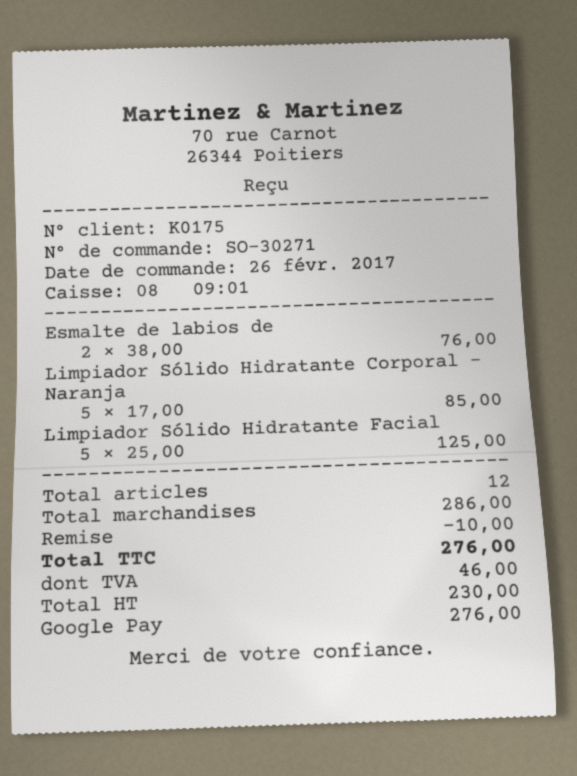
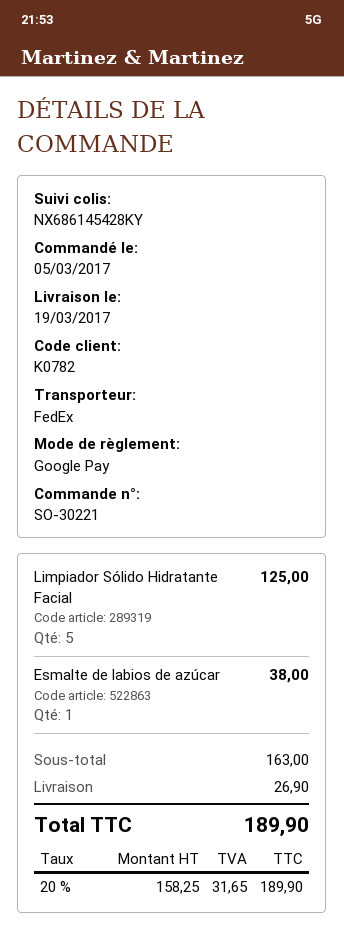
order number: SO-30271 -> SO-30221
order date: 2017-02-26 -> 2017-03-05
customer number: K0175 -> K0782
Esmalte de labios de: 2 for 76.00 -> 1 for 38.00
Limpiador Sólido Hidratante Corporal - Naranja: 5 for 85.00 -> none
subtotal: 286.00 -> 163.00
discount: 10.00 -> none
shipping: none -> 26.90
net: 230.00 -> 158.25
tax: 46.00 -> 31.65
total: 276.00 -> 189.90

